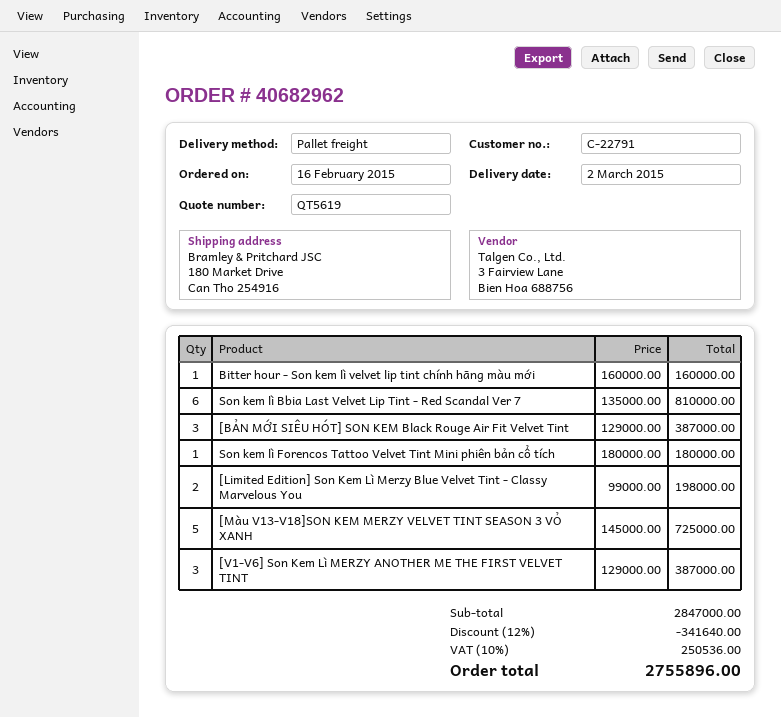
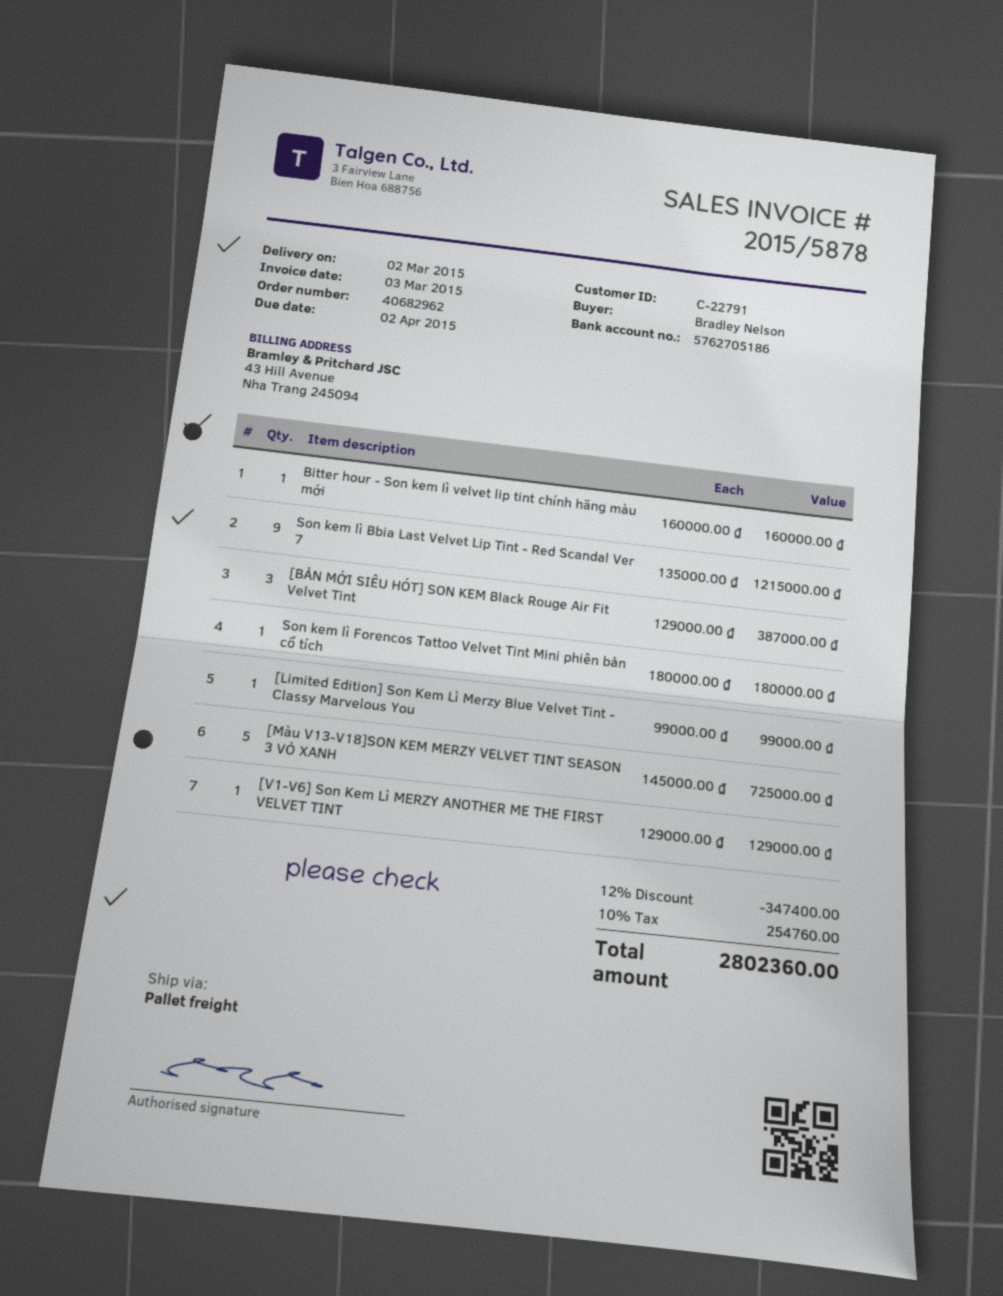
Son kem lì Bbia Last Velvet Lip Tint - Red Scandal Ver 7: 6 x 135000.00 = 810000.00 -> 9 x 135000.00 = 1215000.00
[Limited Edition] Son Kem Lì Merzy Blue Velvet Tint - Classy Marvelous You: 2 x 99000.00 = 198000.00 -> 1 x 99000.00 = 99000.00
[V1-V6] Son Kem Lì MERZY ANOTHER ME THE FIRST VELVET TINT: 3 x 129000.00 = 387000.00 -> 1 x 129000.00 = 129000.00
discount: 12% = 341640.00 -> 12% = 347400.00
tax: 10% = 250536.00 -> 10% = 254760.00
total: 2755896.00 -> 2802360.00

